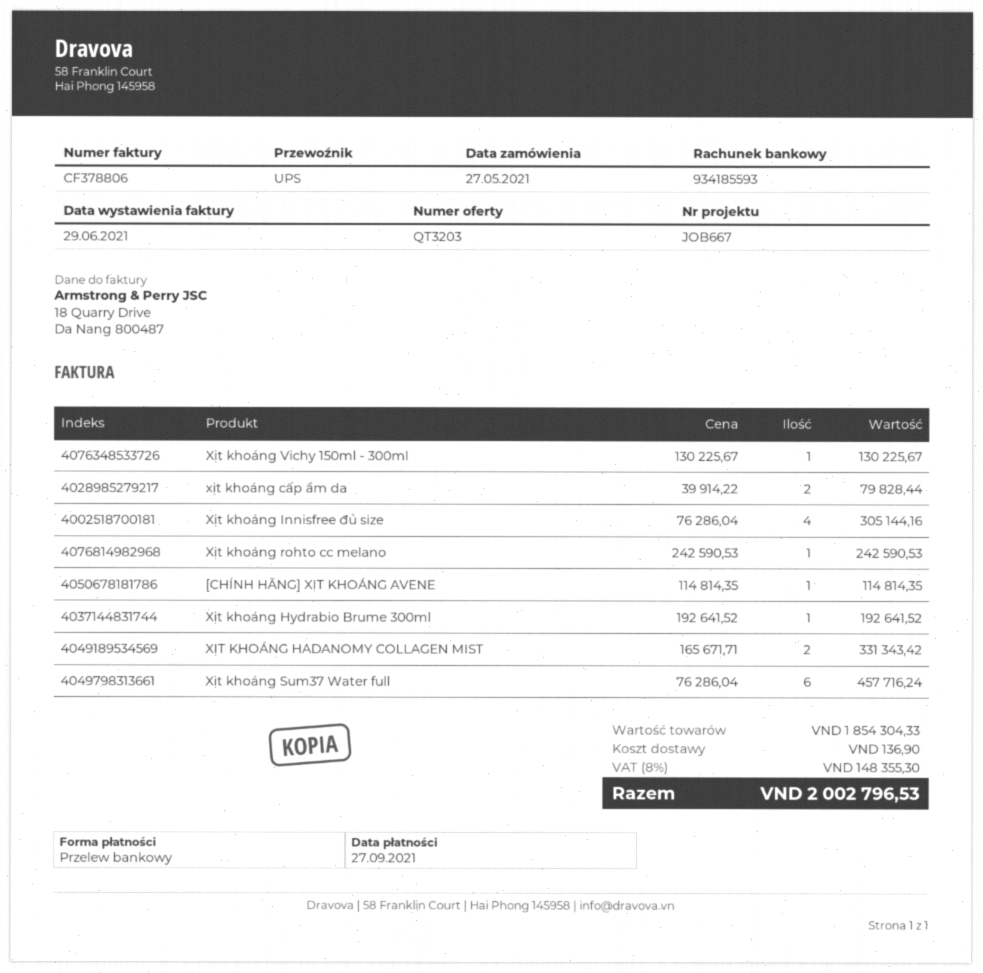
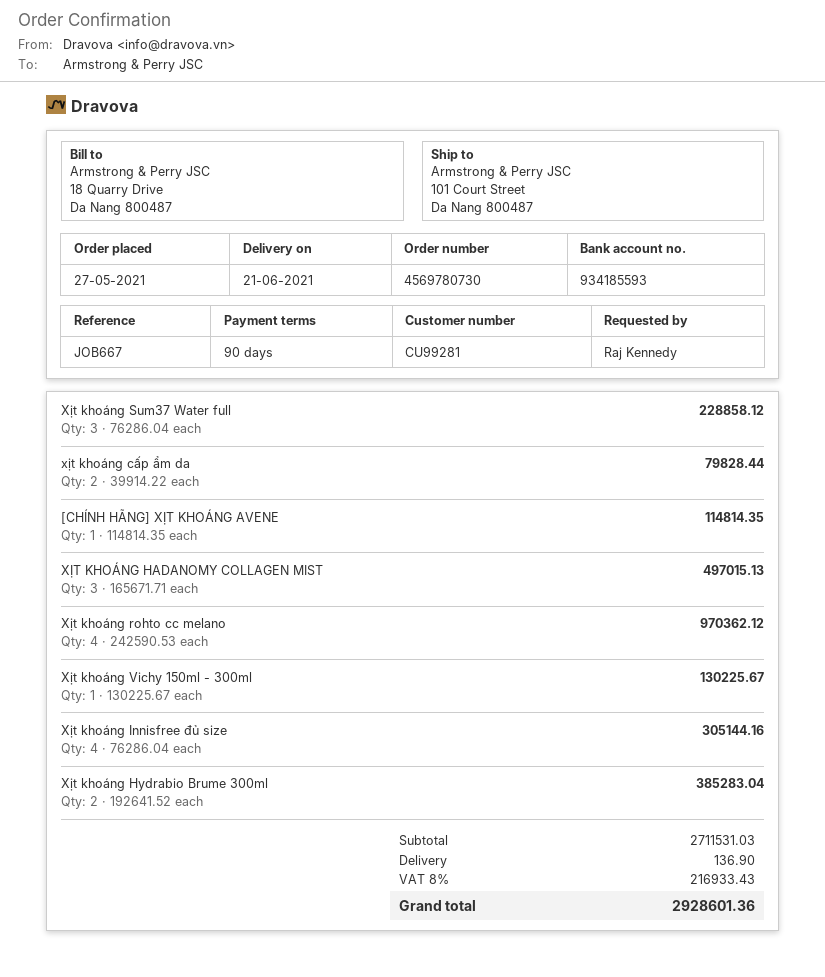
Xịt khoáng rohto cc melano: 1 x 242590.53 = 242590.53 -> 4 x 242590.53 = 970362.12
Xịt khoáng Hydrabio Brume 300ml: 1 x 192641.52 = 192641.52 -> 2 x 192641.52 = 385283.04
XỊT KHOÁNG HADANOMY COLLAGEN MIST: 2 x 165671.71 = 331343.42 -> 3 x 165671.71 = 497015.13
Xịt khoáng Sum37 Water full: 6 x 76286.04 = 457716.24 -> 3 x 76286.04 = 228858.12
subtotal: 1854304.33 -> 2711531.03
tax: 8% = 148355.30 -> 8% = 216933.43
total: 2002796.53 -> 2928601.36

